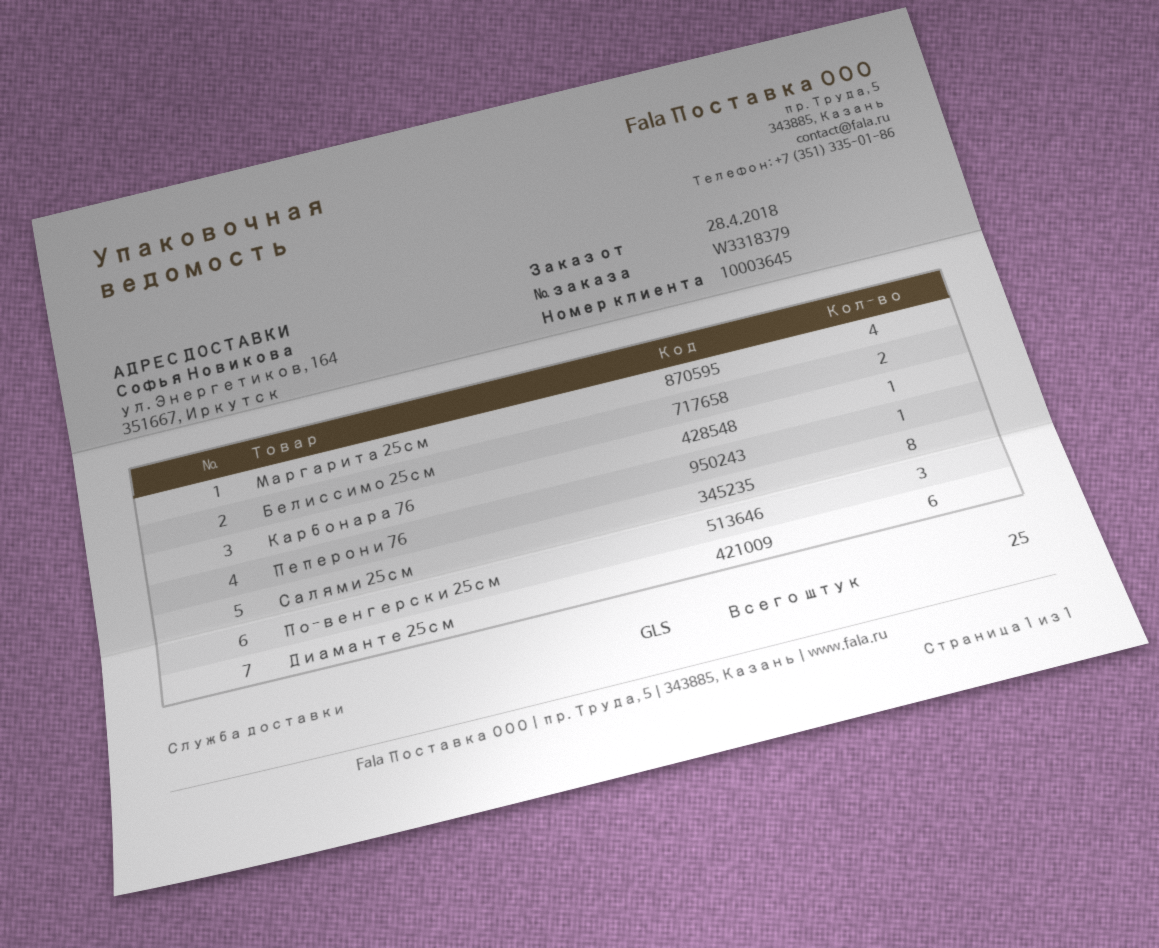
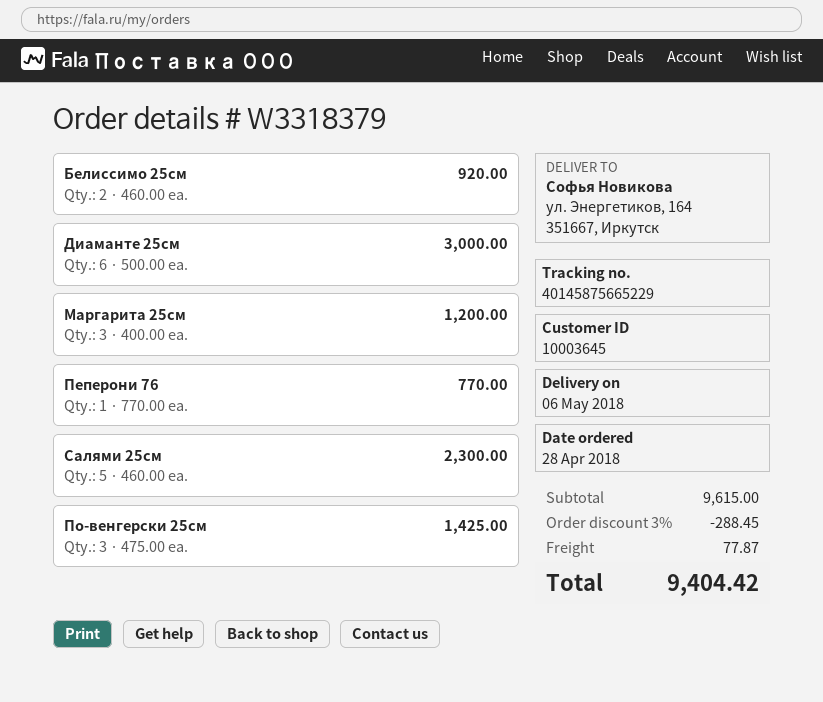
Маргарита 25см: 4 -> 3
Карбонара 76: 1 -> none
Салями 25см: 8 -> 5

